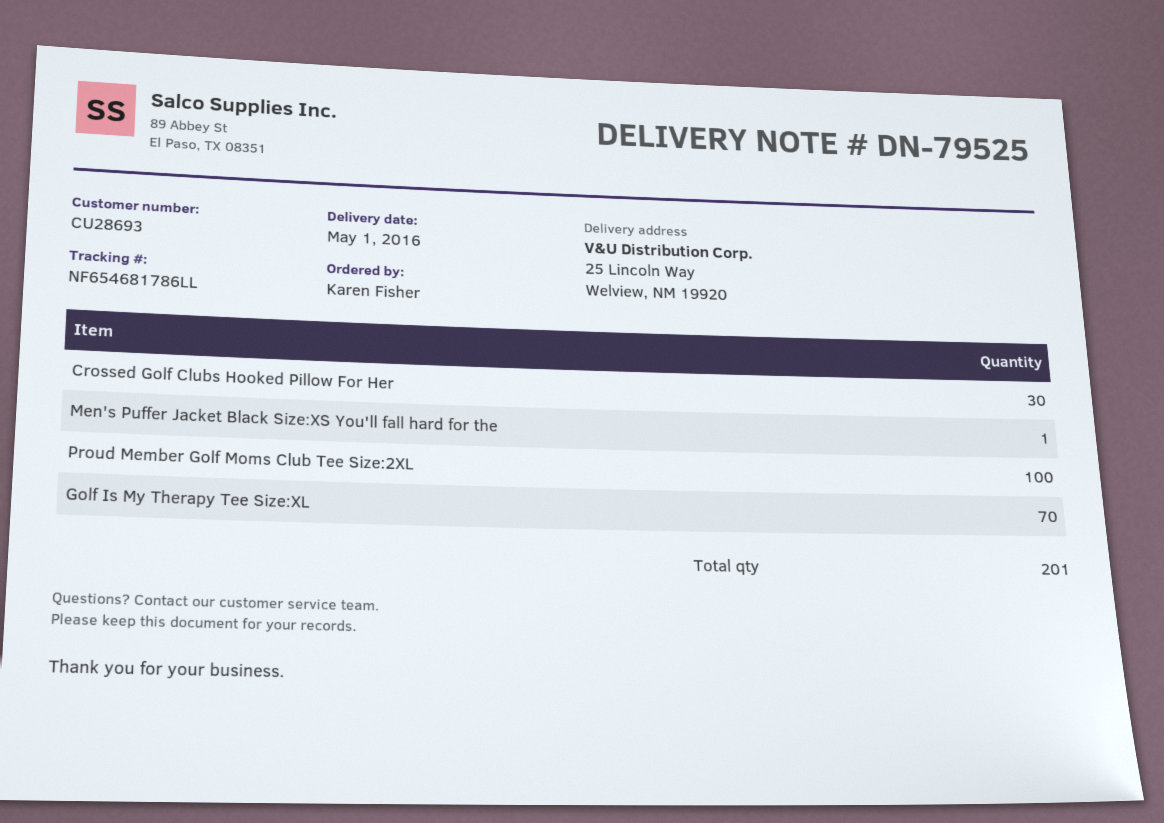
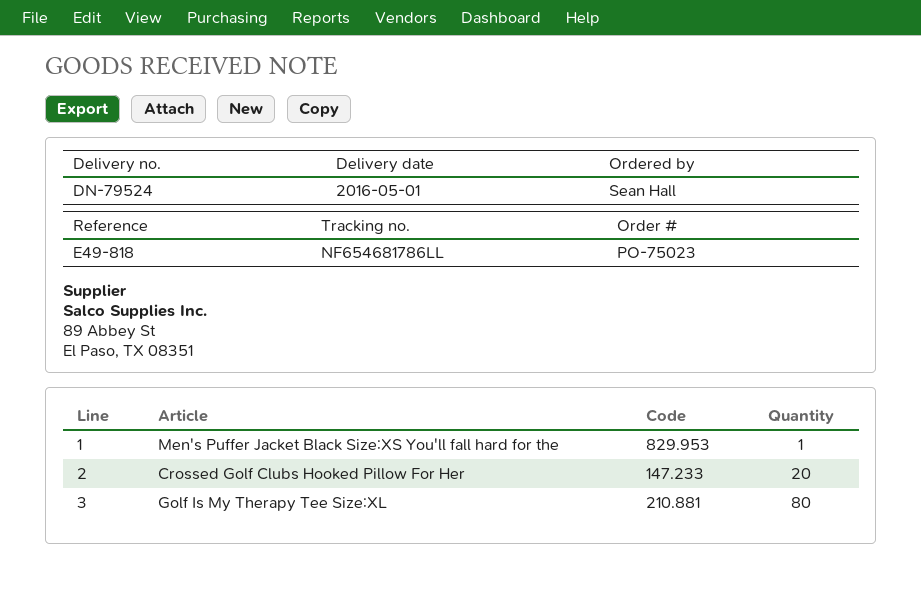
delivery note number: DN-79525 -> DN-79524
ordered by: Karen Fisher -> Sean Hall
Crossed Golf Clubs Hooked Pillow For Her: 30 -> 20
Proud Member Golf Moms Club Tee Size:2XL: 100 -> none
Golf Is My Therapy Tee Size:XL: 70 -> 80

